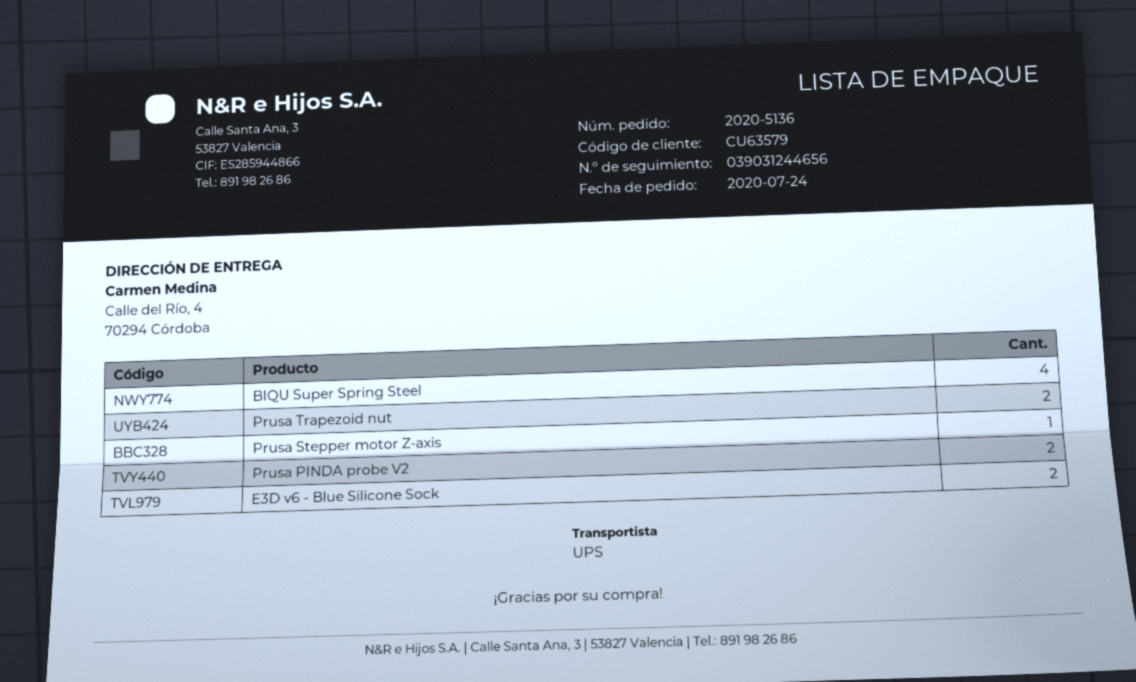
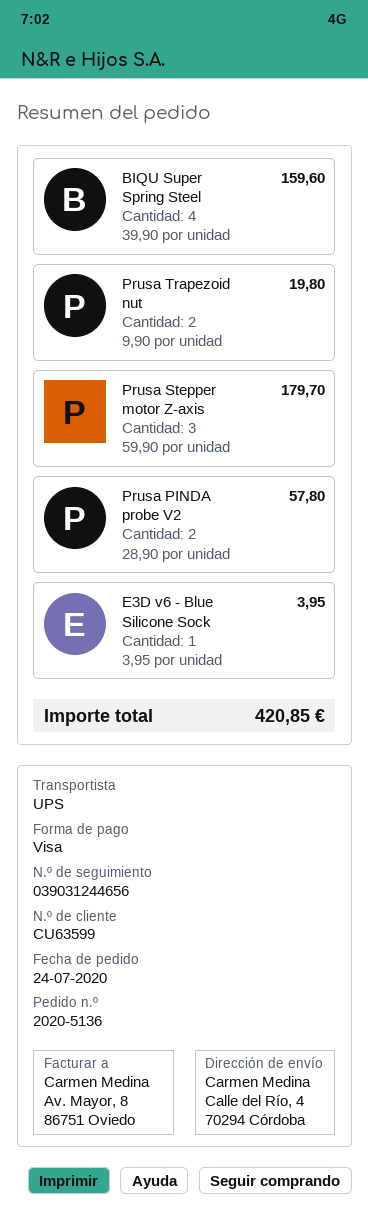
customer number: CU63579 -> CU63599
Prusa Stepper motor Z-axis: 1 -> 3
E3D v6 - Blue Silicone Sock: 2 -> 1

